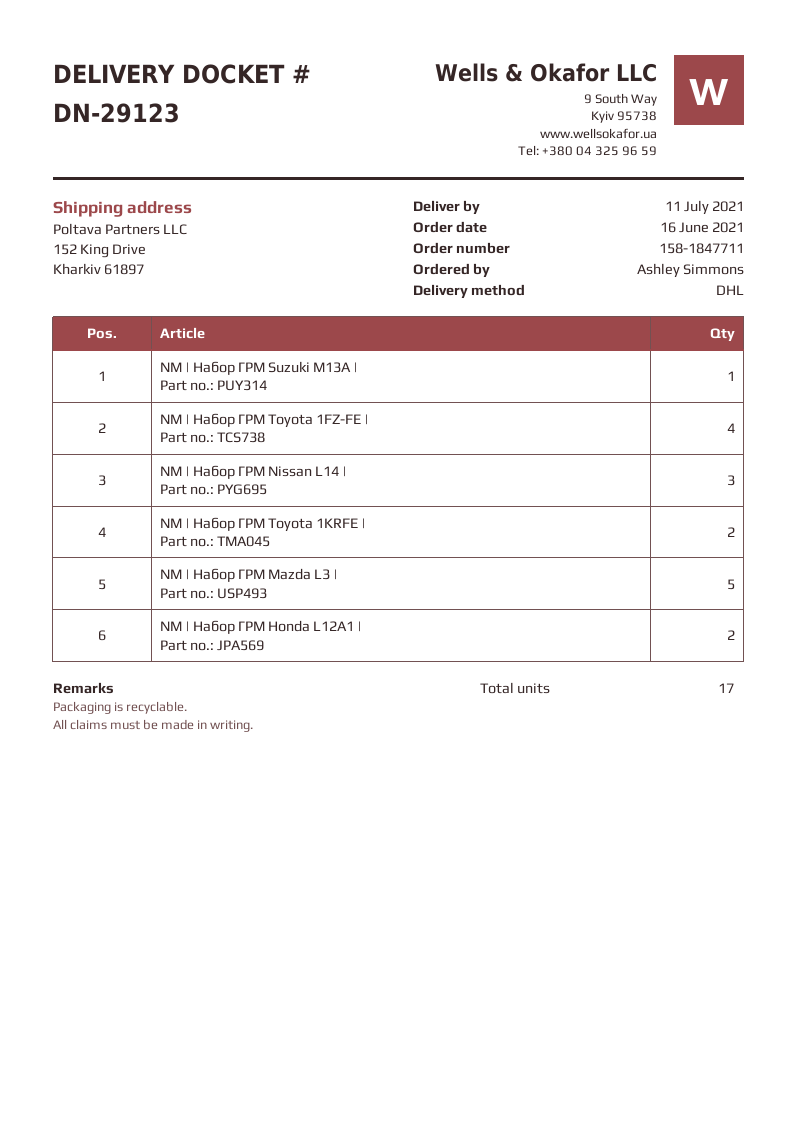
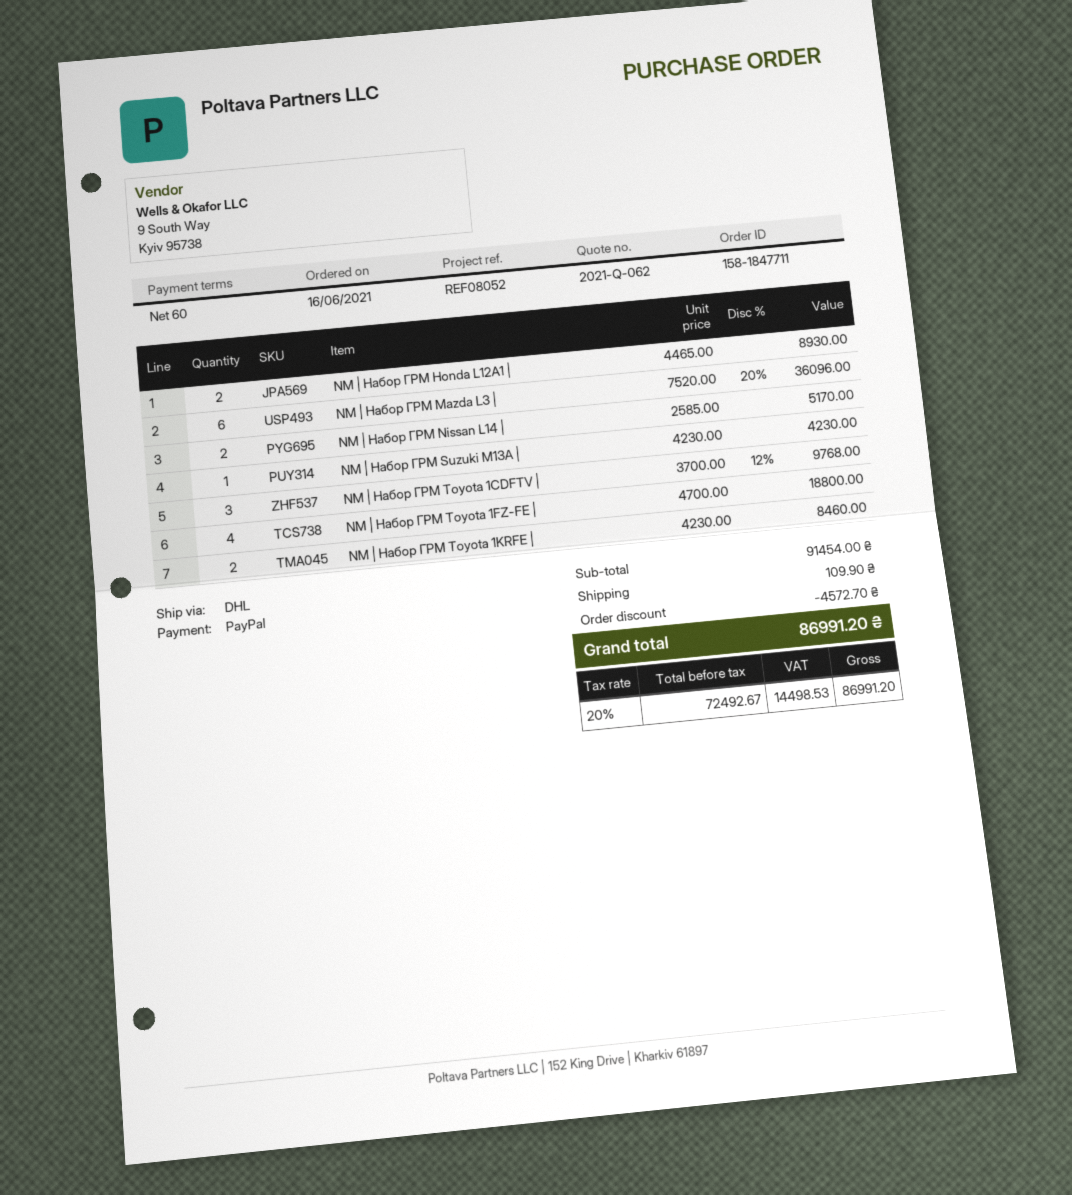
NM | Набор ГРМ Nissan L14 |: 3 -> 2
NM | Набор ГРМ Mazda L3 |: 5 -> 6
NM | Набор ГРМ Toyota 1CDFTV |: none -> 3

